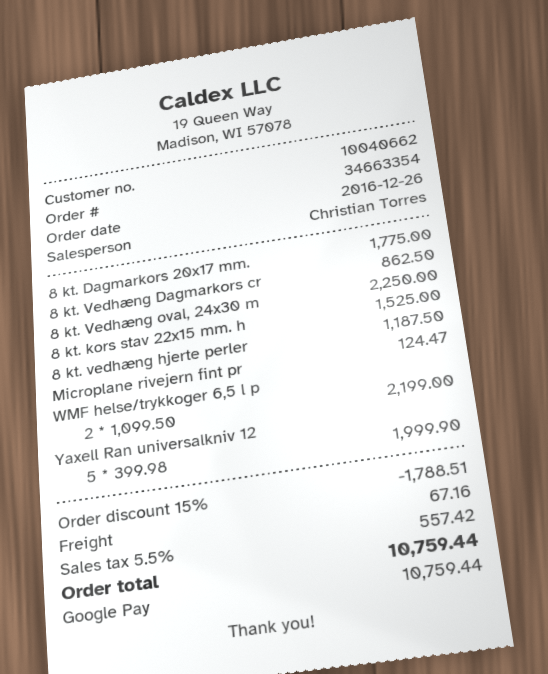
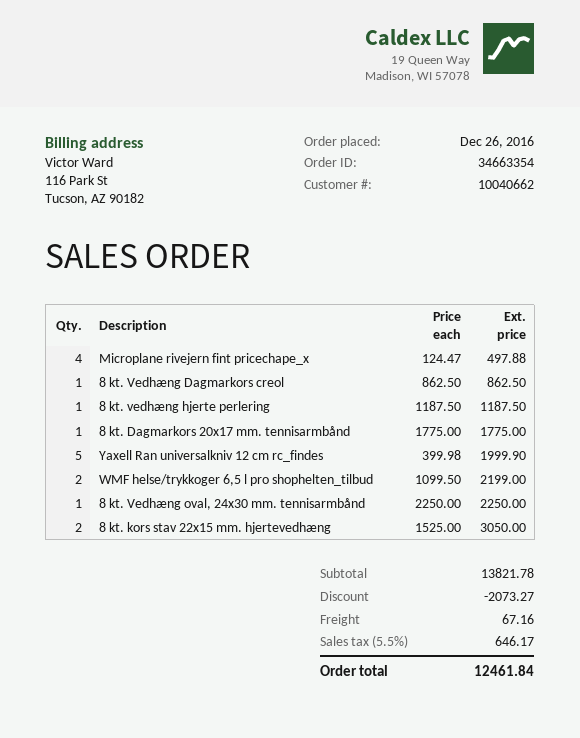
8 kt. kors stav 22x15 mm. h: 1 x 1525.00 = 1525.00 -> 2 x 1525.00 = 3050.00
Microplane rivejern fint pr: 1 x 124.47 = 124.47 -> 4 x 124.47 = 497.88
discount: 1788.51 -> 2073.27
tax: 5.5% = 557.42 -> 5.5% = 646.17
total: 10759.44 -> 12461.84

